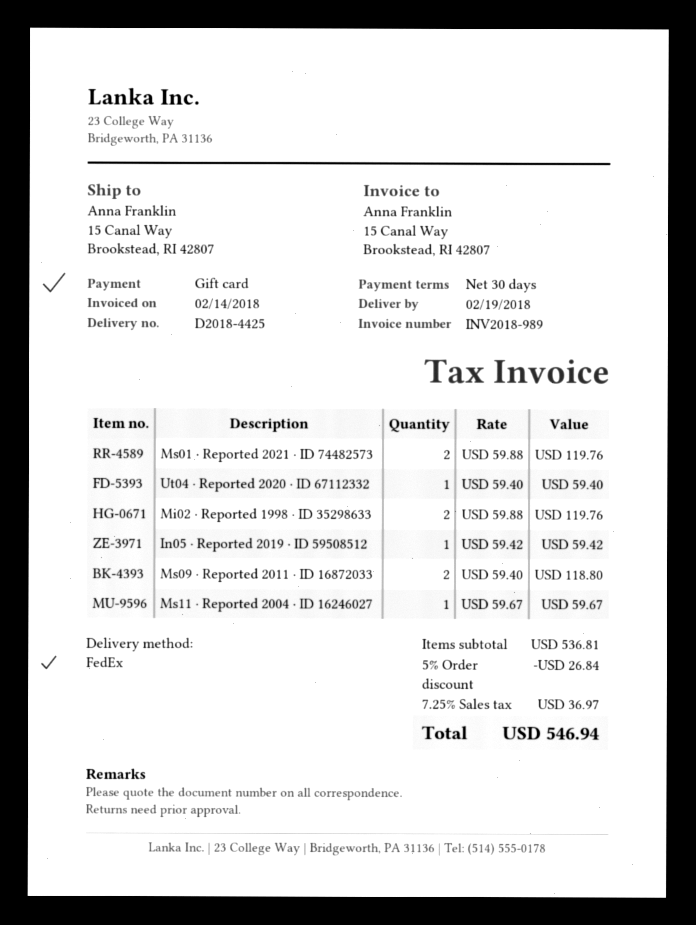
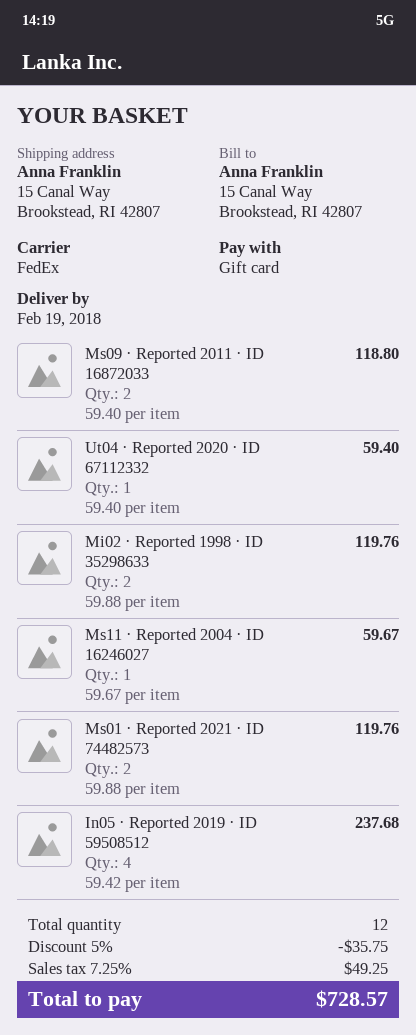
In05 · Reported 2019 · ID 59508512: 1 x 59.42 = 59.42 -> 4 x 59.42 = 237.68
discount: 5% = 26.84 -> 5% = 35.75
tax: 7.25% = 36.97 -> 7.25% = 49.25
total: 546.94 -> 728.57

